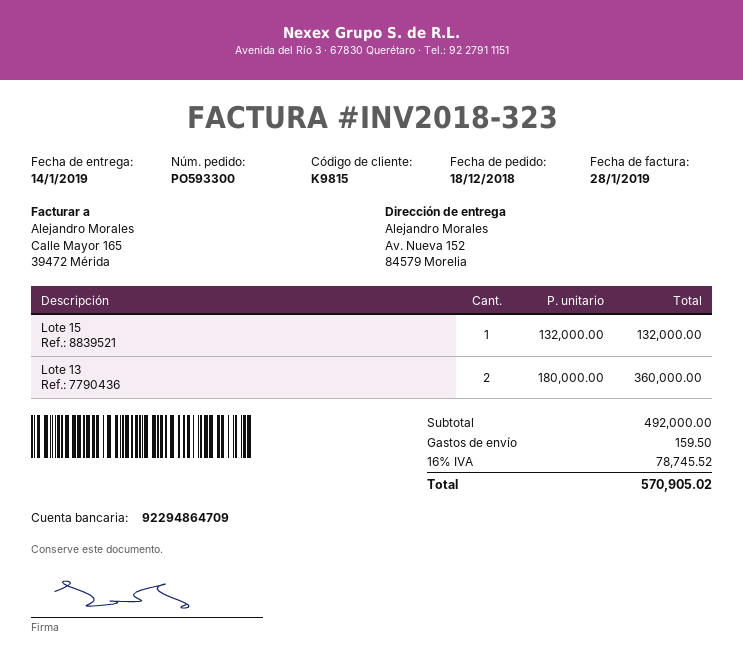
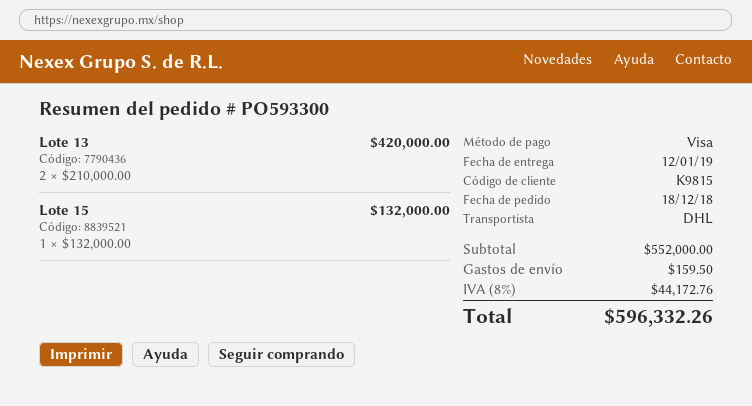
delivery date: 2019-01-14 -> 2019-01-12
Lote 13: 2 x 180000.00 = 360000.00 -> 2 x 210000.00 = 420000.00
subtotal: 492000.00 -> 552000.00
tax: 16% = 78745.52 -> 8% = 44172.76
total: 570905.02 -> 596332.26

